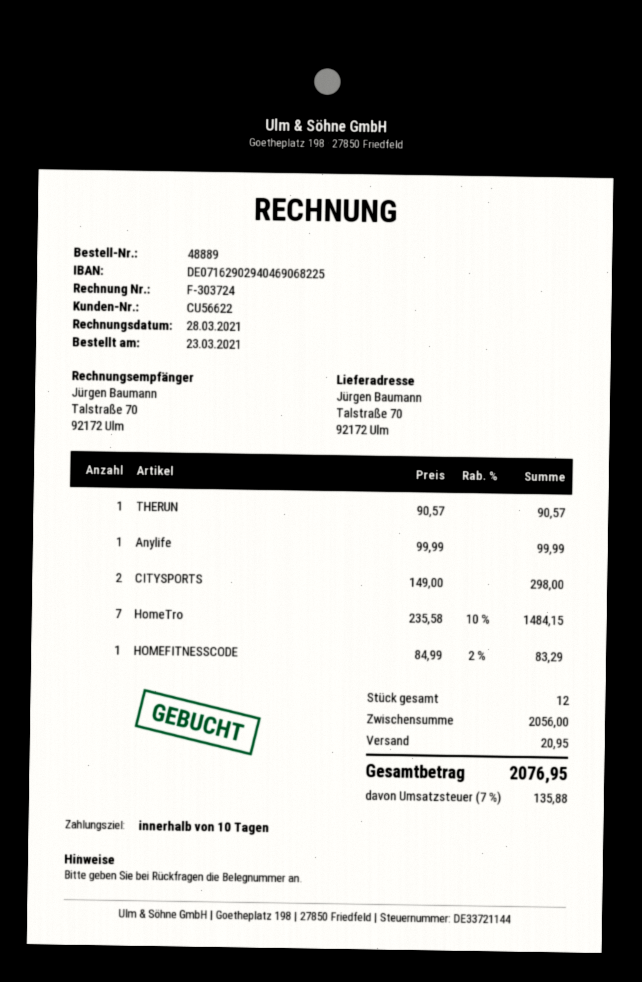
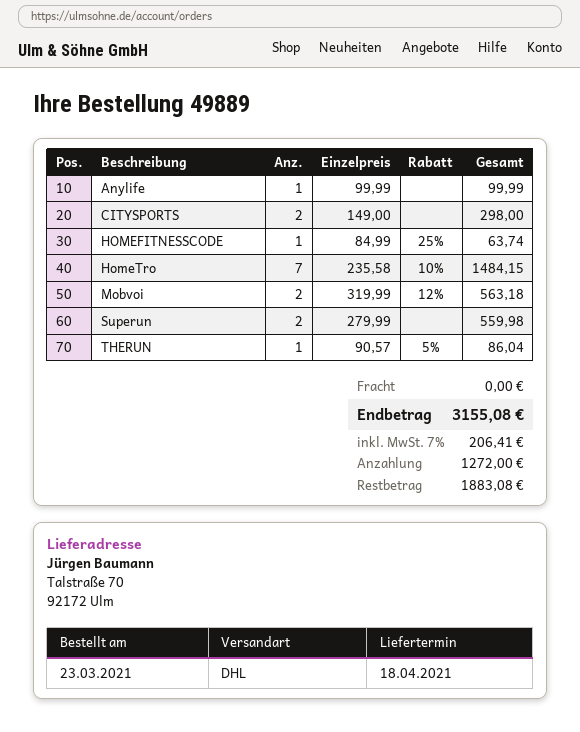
order number: 48889 -> 49889
THERUN: 1 x 90.57 = 90.57 -> 1 x 90.57 - 5% = 86.04
HOMEFITNESSCODE: 1 x 84.99 - 2% = 83.29 -> 1 x 84.99 - 25% = 63.74
Mobvoi: none -> 2 x 319.99 - 12% = 563.18
Superun: none -> 2 x 279.99 = 559.98
shipping: 20.95 -> 0.00
tax: 7% = 135.88 -> 7% = 206.41
total: 2076.95 -> 3155.08

